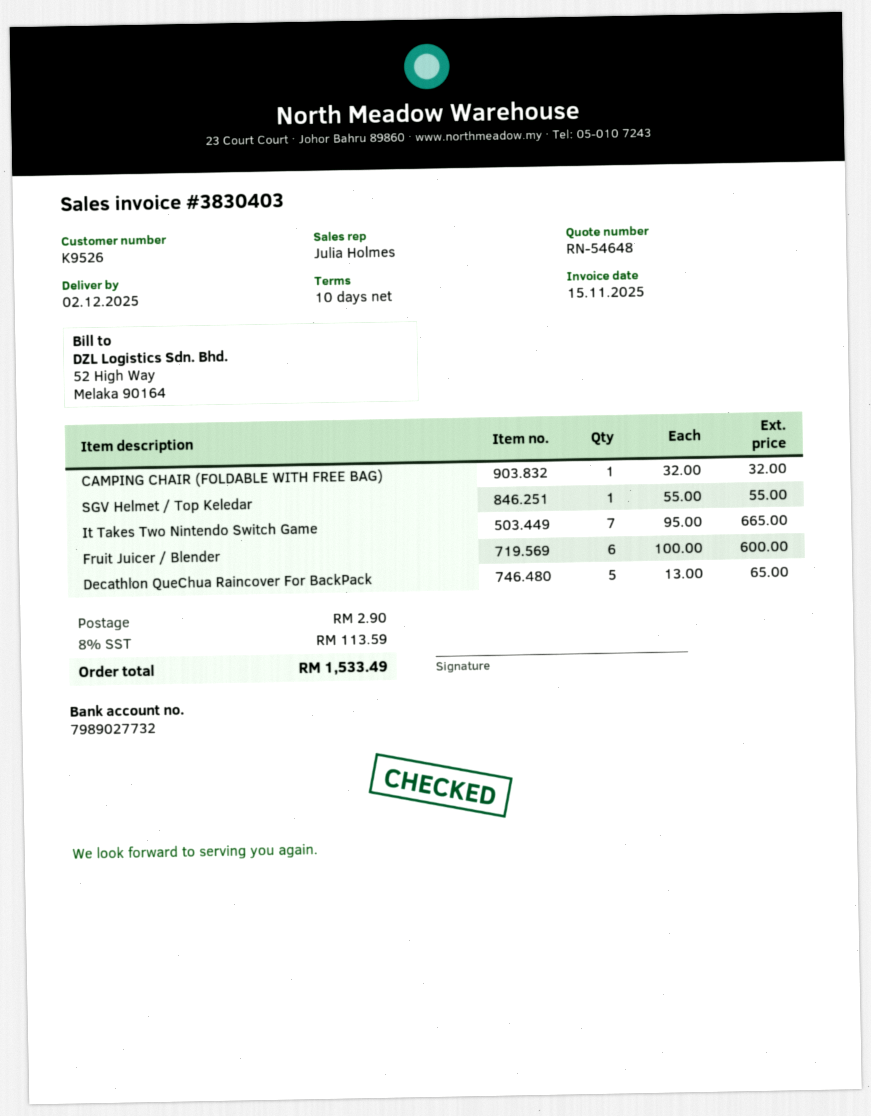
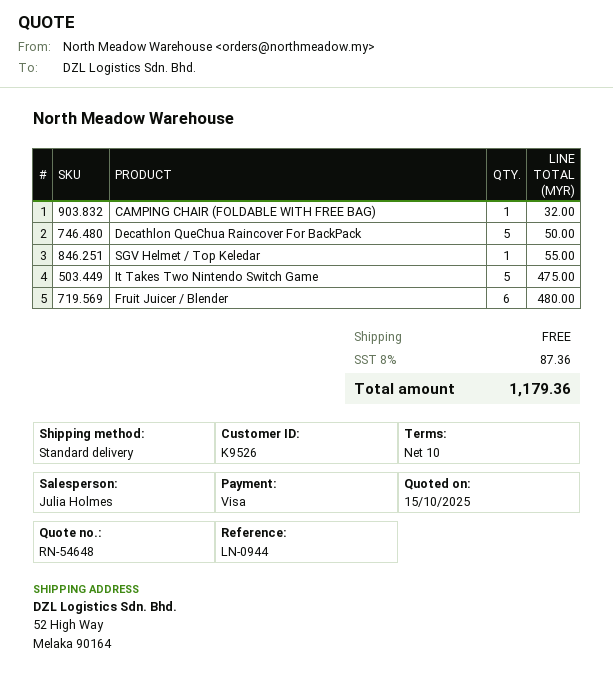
It Takes Two Nintendo Switch Game: 7 for 665.00 -> 5 for 475.00
Fruit Juicer / Blender: 6 for 600.00 -> 6 for 480.00
Decathlon QueChua Raincover For BackPack: 5 for 65.00 -> 5 for 50.00
shipping: 2.90 -> 0.00
tax: 8% = 113.59 -> 8% = 87.36
total: 1533.49 -> 1179.36

